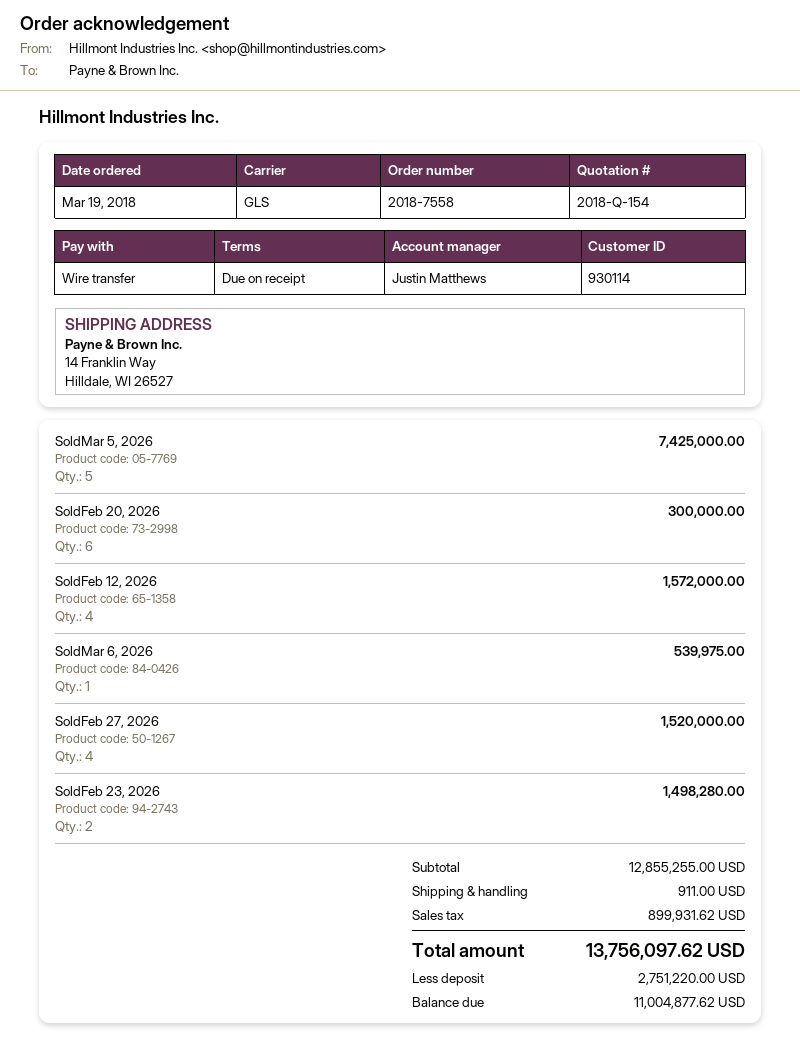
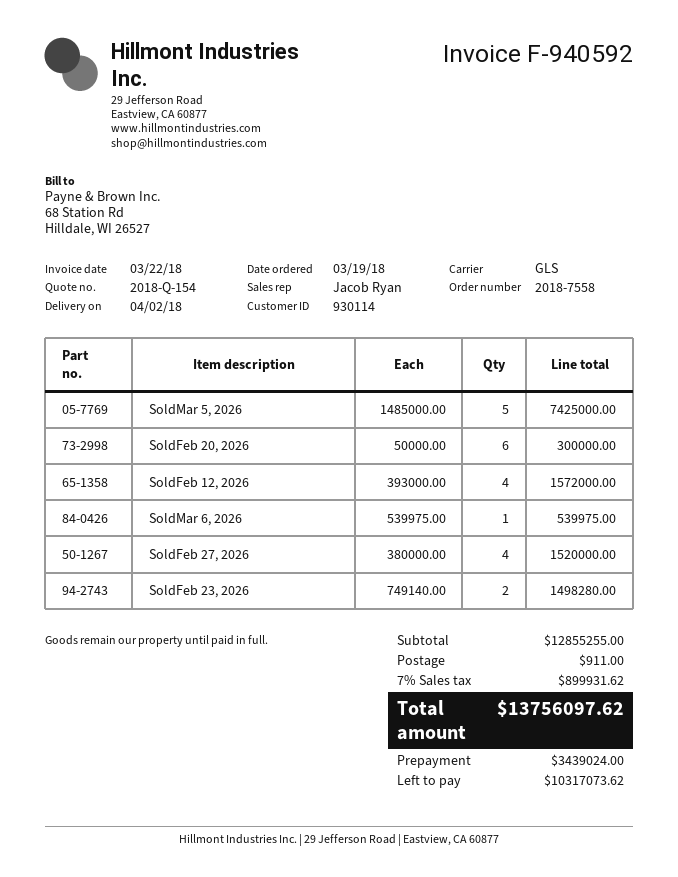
sales rep: Justin Matthews -> Jacob Ryan
deposit: 2751220.00 -> 3439024.00
balance: 11004877.62 -> 10317073.62

